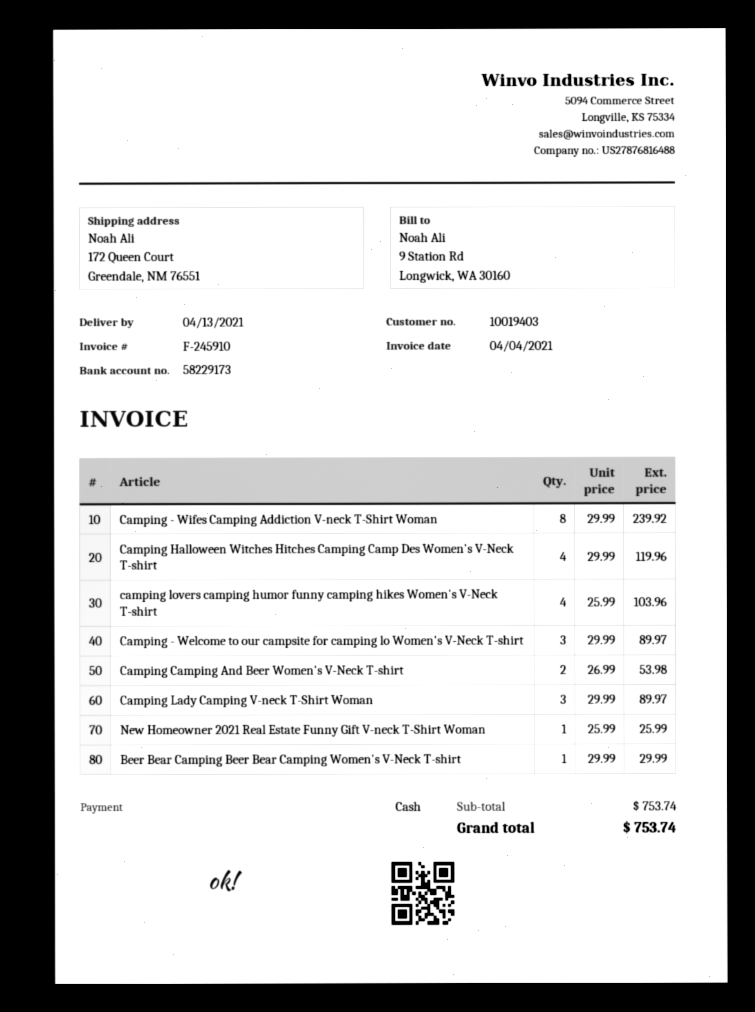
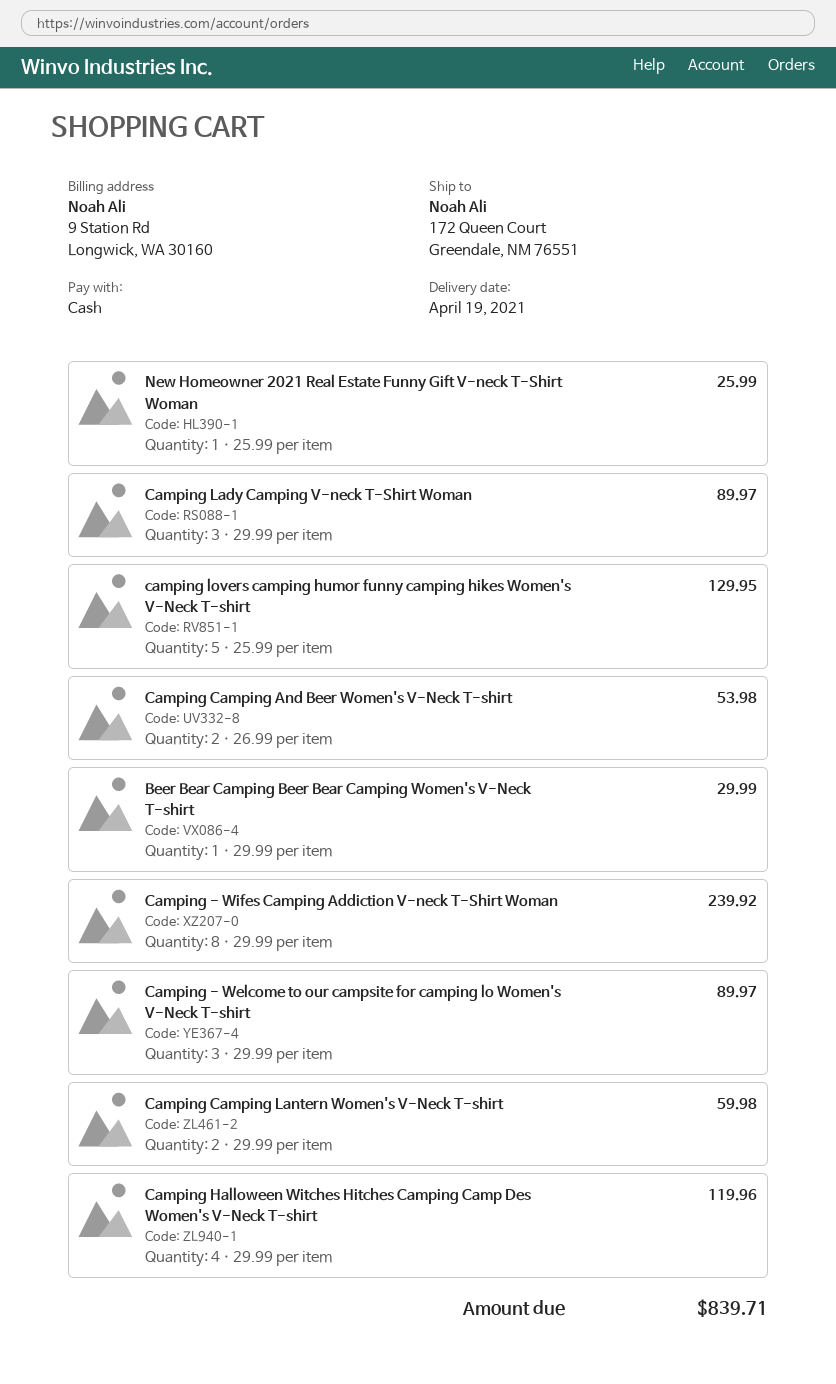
delivery date: 2021-04-13 -> 2021-04-19
camping lovers camping humor funny camping hikes Women's V-Neck T-shirt: 4 x 25.99 = 103.96 -> 5 x 25.99 = 129.95
Camping Camping Lantern Women's V-Neck T-shirt: none -> 2 x 29.99 = 59.98
total: 753.74 -> 839.71

